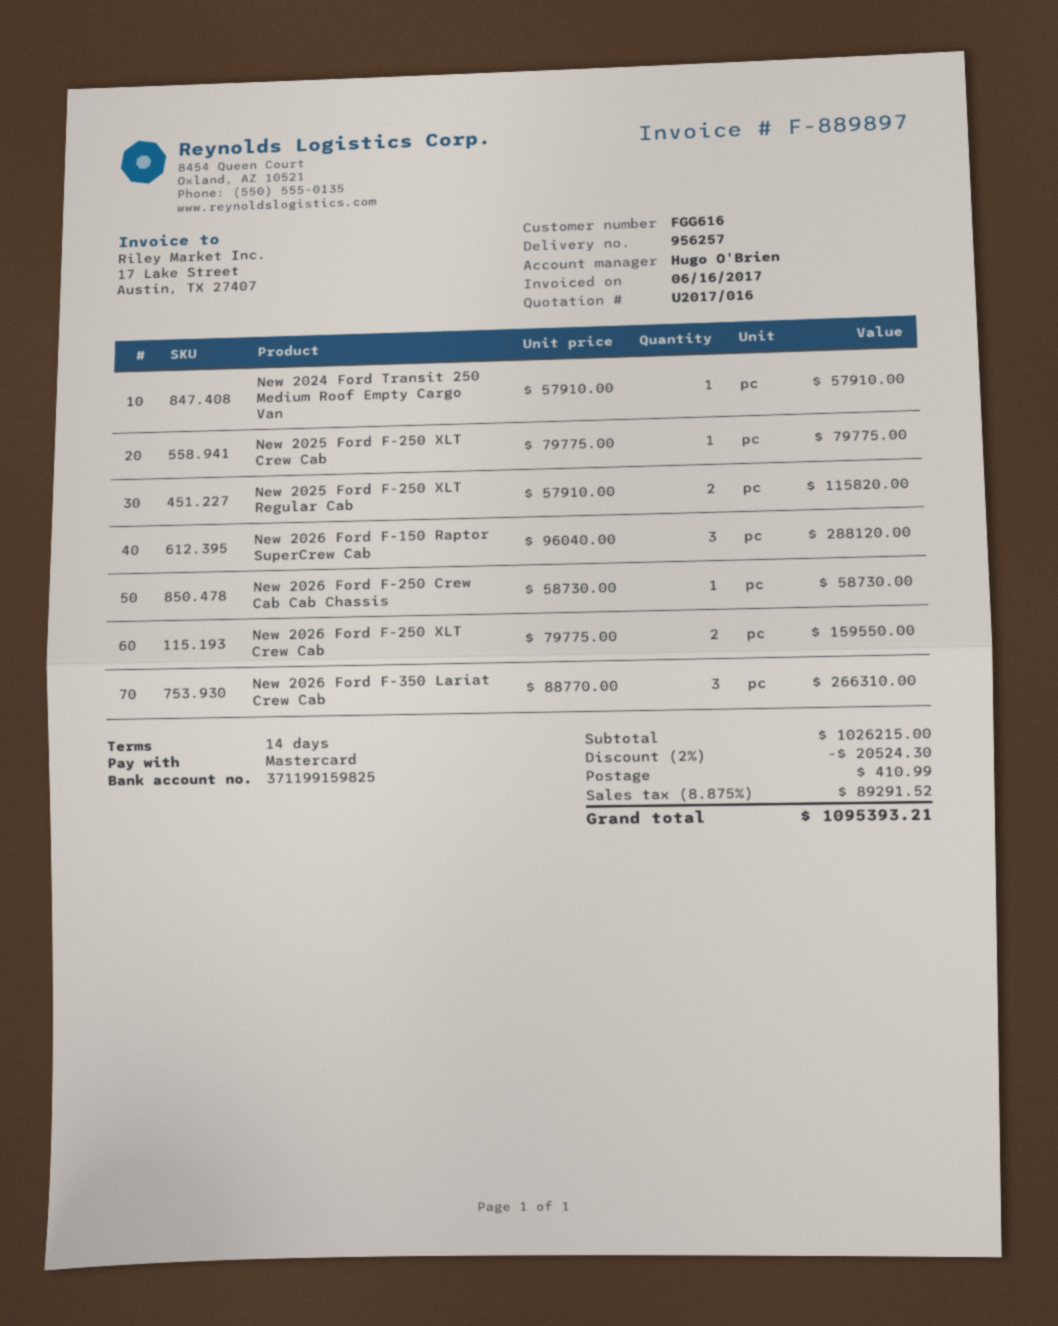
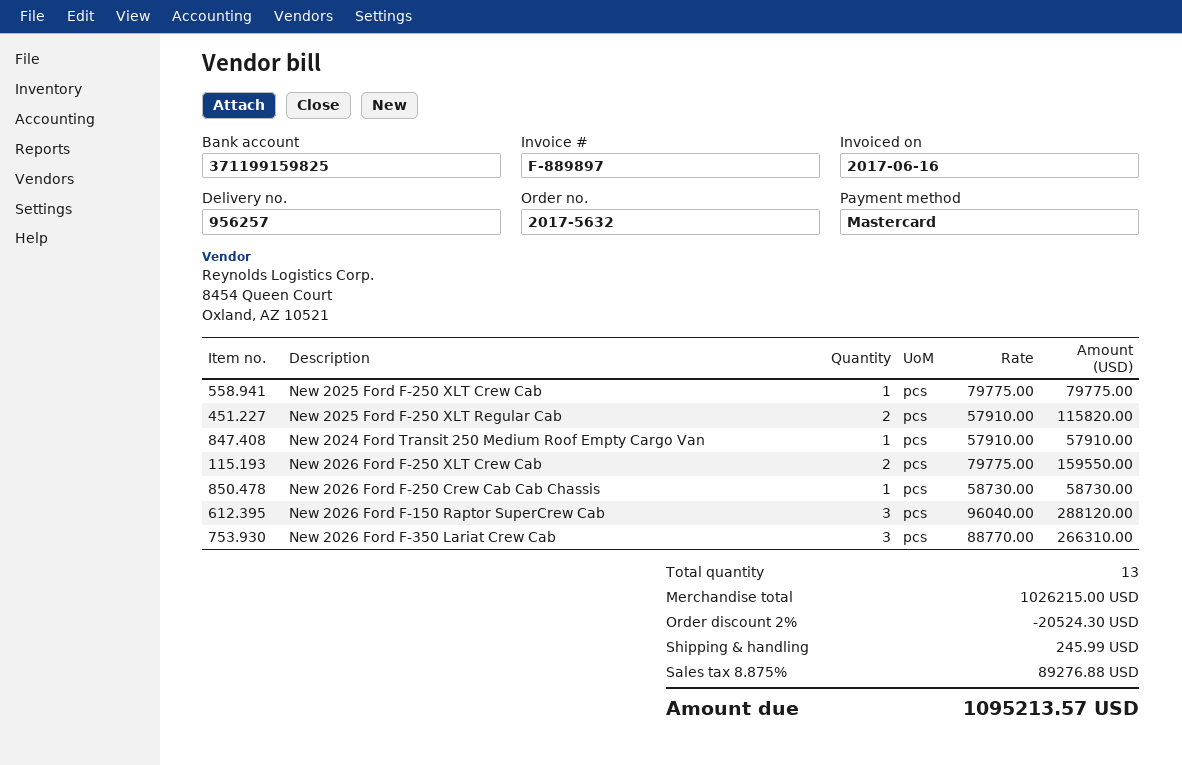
shipping: 410.99 -> 245.99
tax: 8.875% = 89291.52 -> 8.875% = 89276.88
total: 1095393.21 -> 1095213.57

